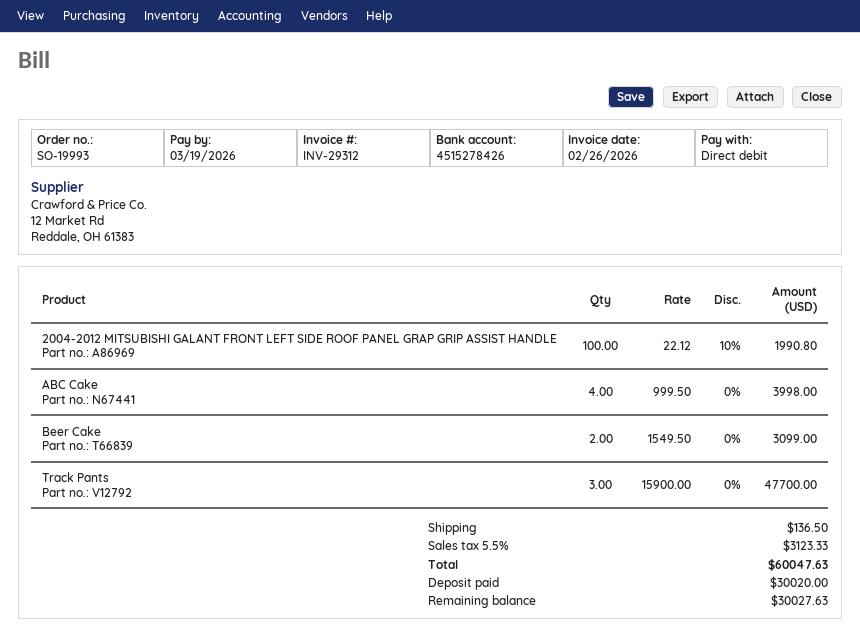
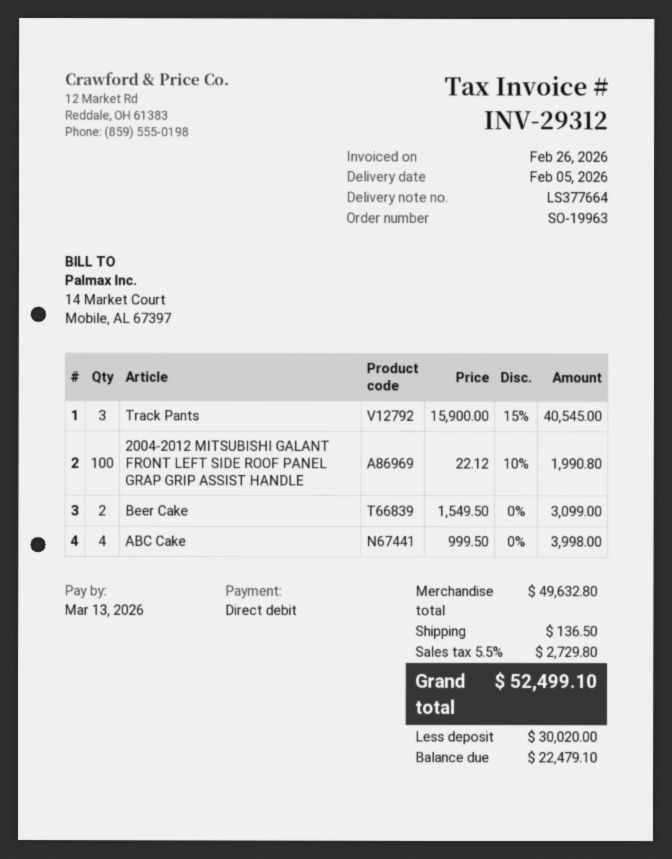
order number: SO-19993 -> SO-19963
due date: 2026-03-19 -> 2026-03-13
Track Pants: 3 x 15900.00 = 47700.00 -> 3 x 15900.00 - 15% = 40545.00
tax: 5.5% = 3123.33 -> 5.5% = 2729.80
total: 60047.63 -> 52499.10
balance: 30027.63 -> 22479.10

